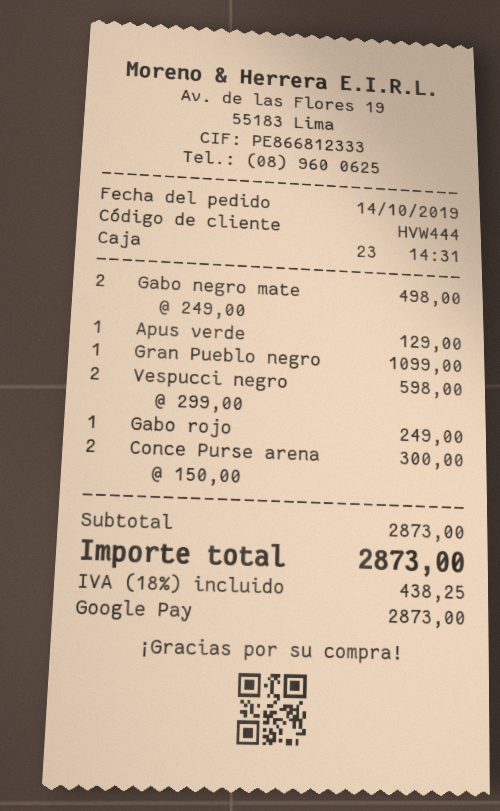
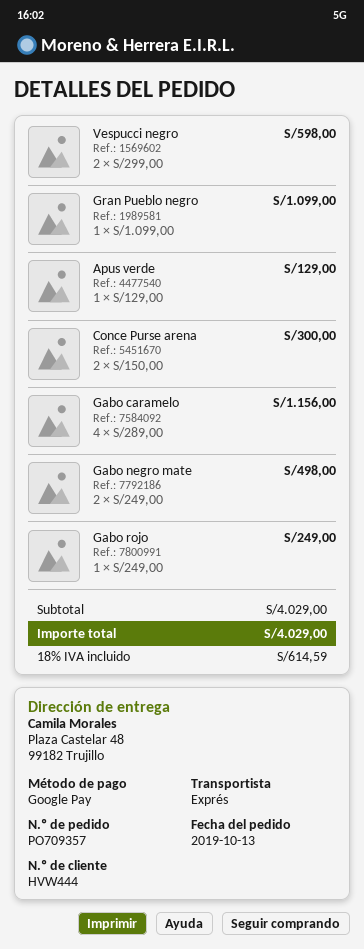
order date: 2019-10-14 -> 2019-10-13
Gabo caramelo: none -> 4 x 289.00 = 1156.00
subtotal: 2873.00 -> 4029.00
tax: 18% = 438.25 -> 18% = 614.59
total: 2873.00 -> 4029.00

